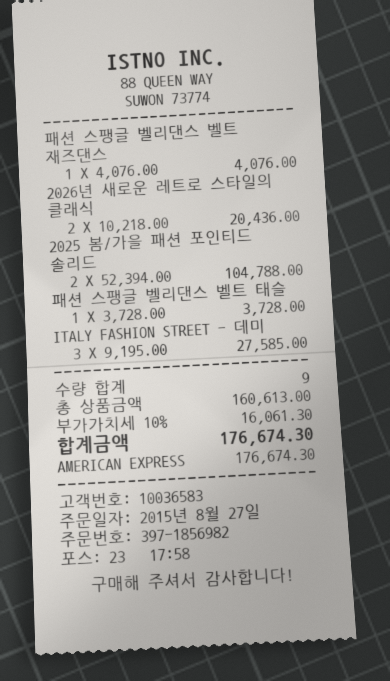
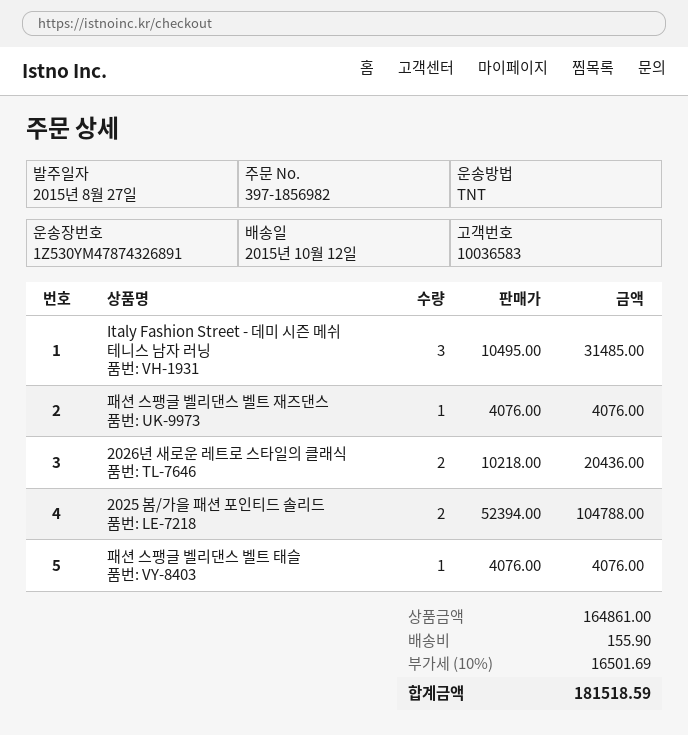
패션 스팽글 벨리댄스 벨트 태슬: 1 x 3728.00 = 3728.00 -> 1 x 4076.00 = 4076.00
ITALY FASHION STREET - 데미: 3 x 9195.00 = 27585.00 -> 3 x 10495.00 = 31485.00
subtotal: 160613.00 -> 164861.00
shipping: none -> 155.90
tax: 10% = 16061.30 -> 10% = 16501.69
total: 176674.30 -> 181518.59

